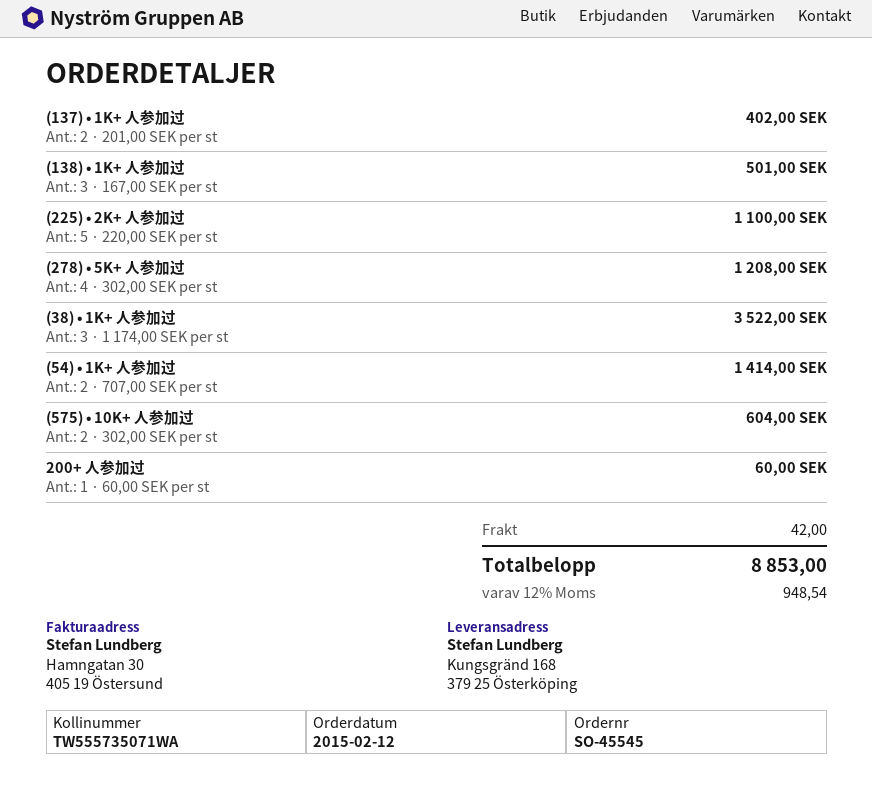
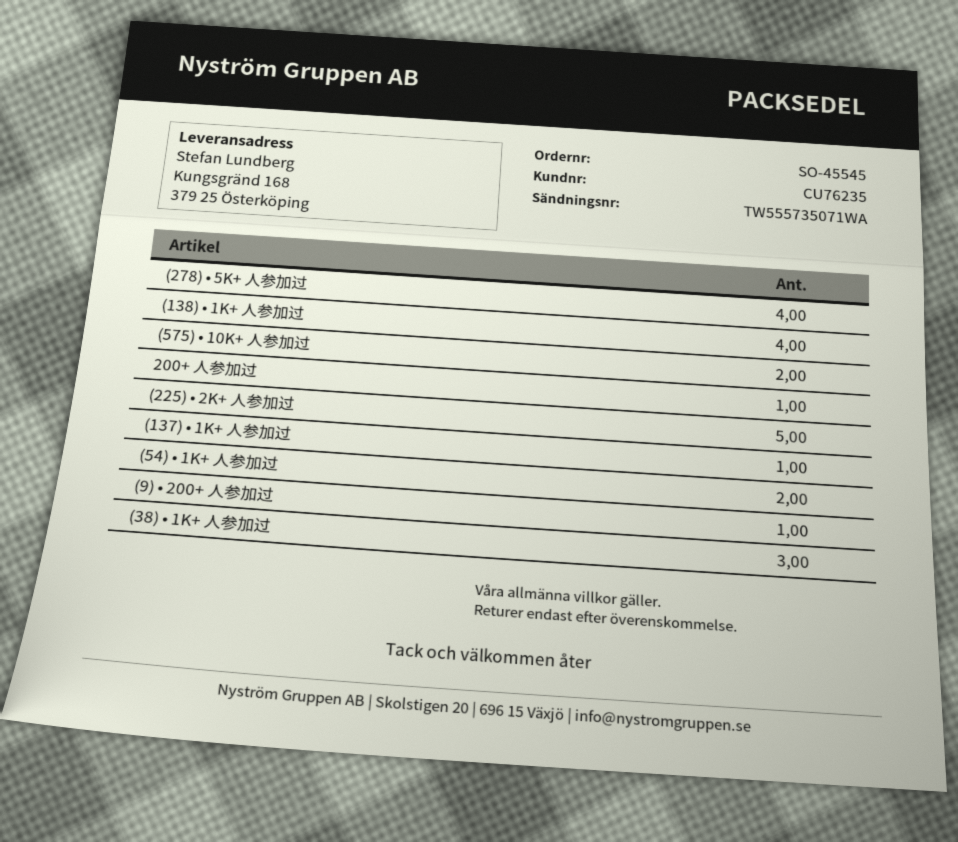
(137) • 1K+ 人参加过: 2 -> 1
(138) • 1K+ 人参加过: 3 -> 4
(9) • 200+ 人参加过: none -> 1

